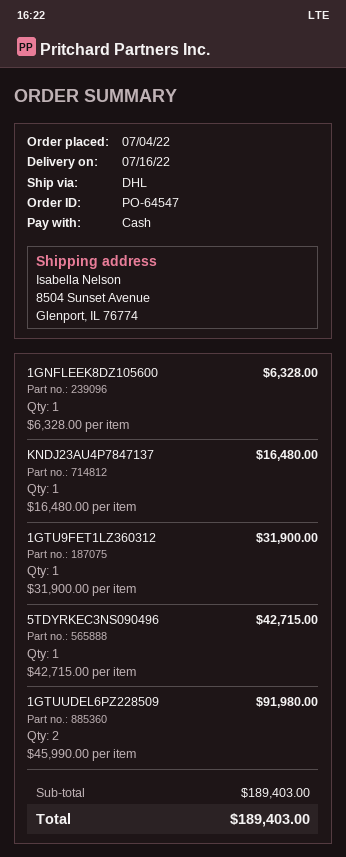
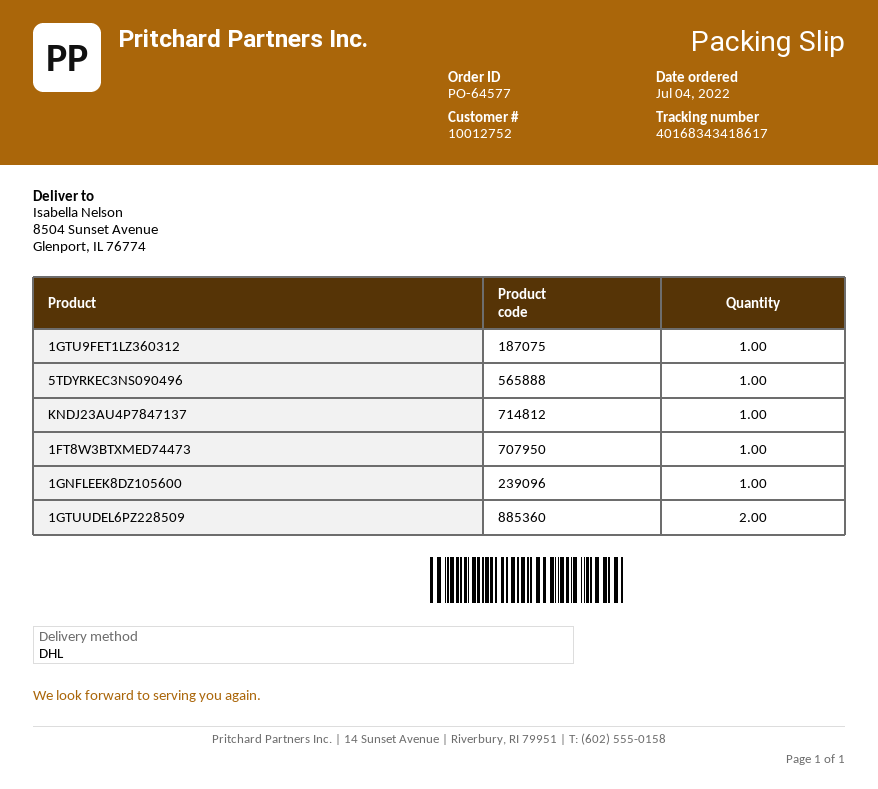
order number: PO-64547 -> PO-64577
1FT8W3BTXMED74473: none -> 1

